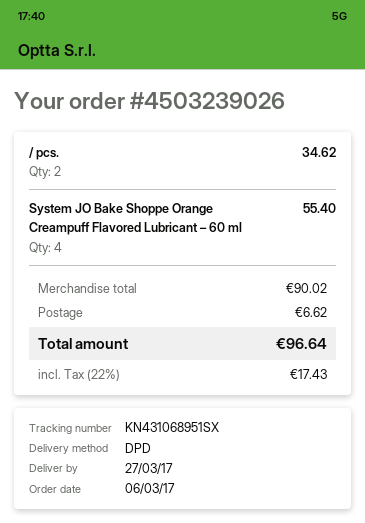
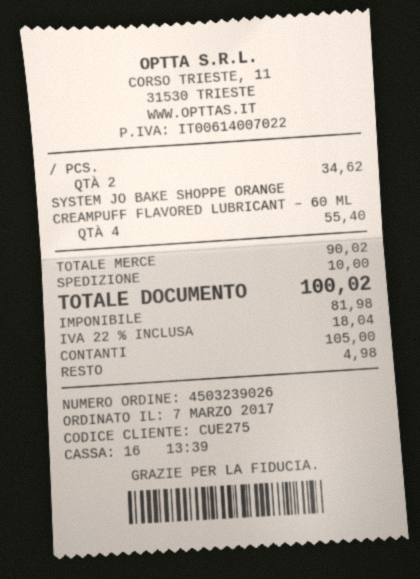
order date: 2017-03-06 -> 2017-03-07
shipping: 6.62 -> 10.00
tax: 22% = 17.43 -> 22% = 18.04
total: 96.64 -> 100.02

